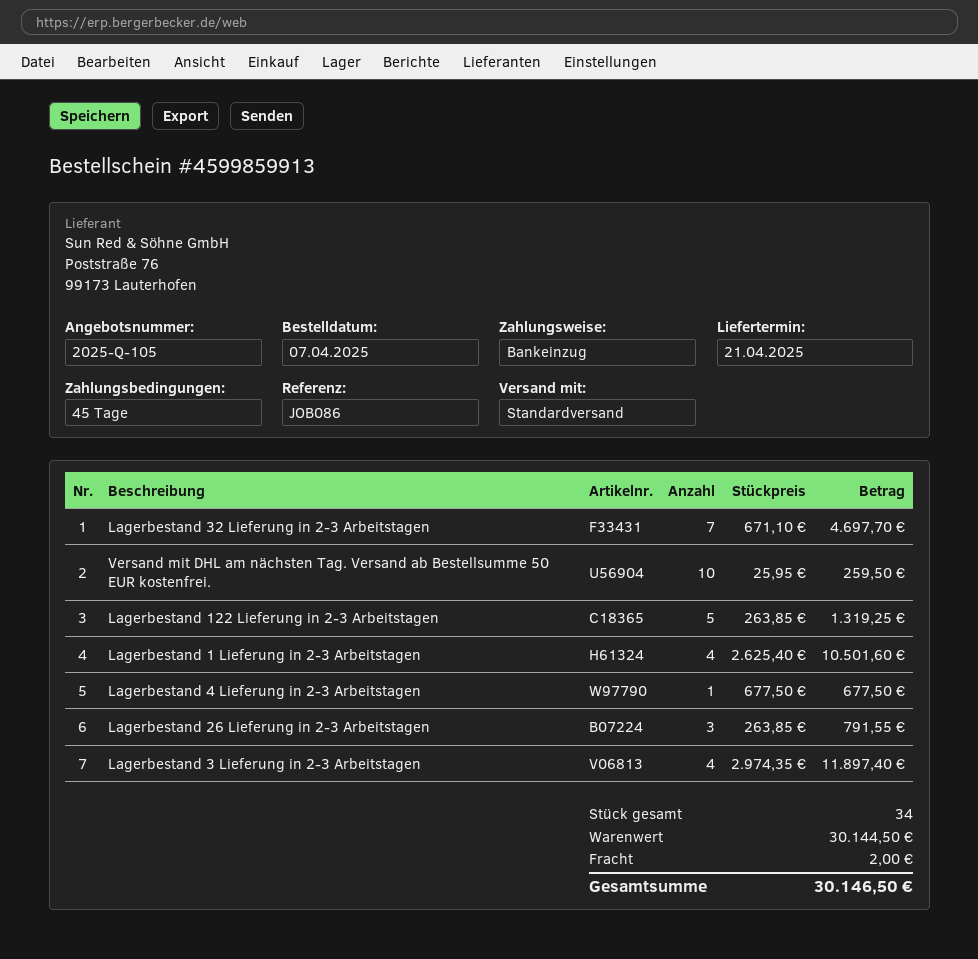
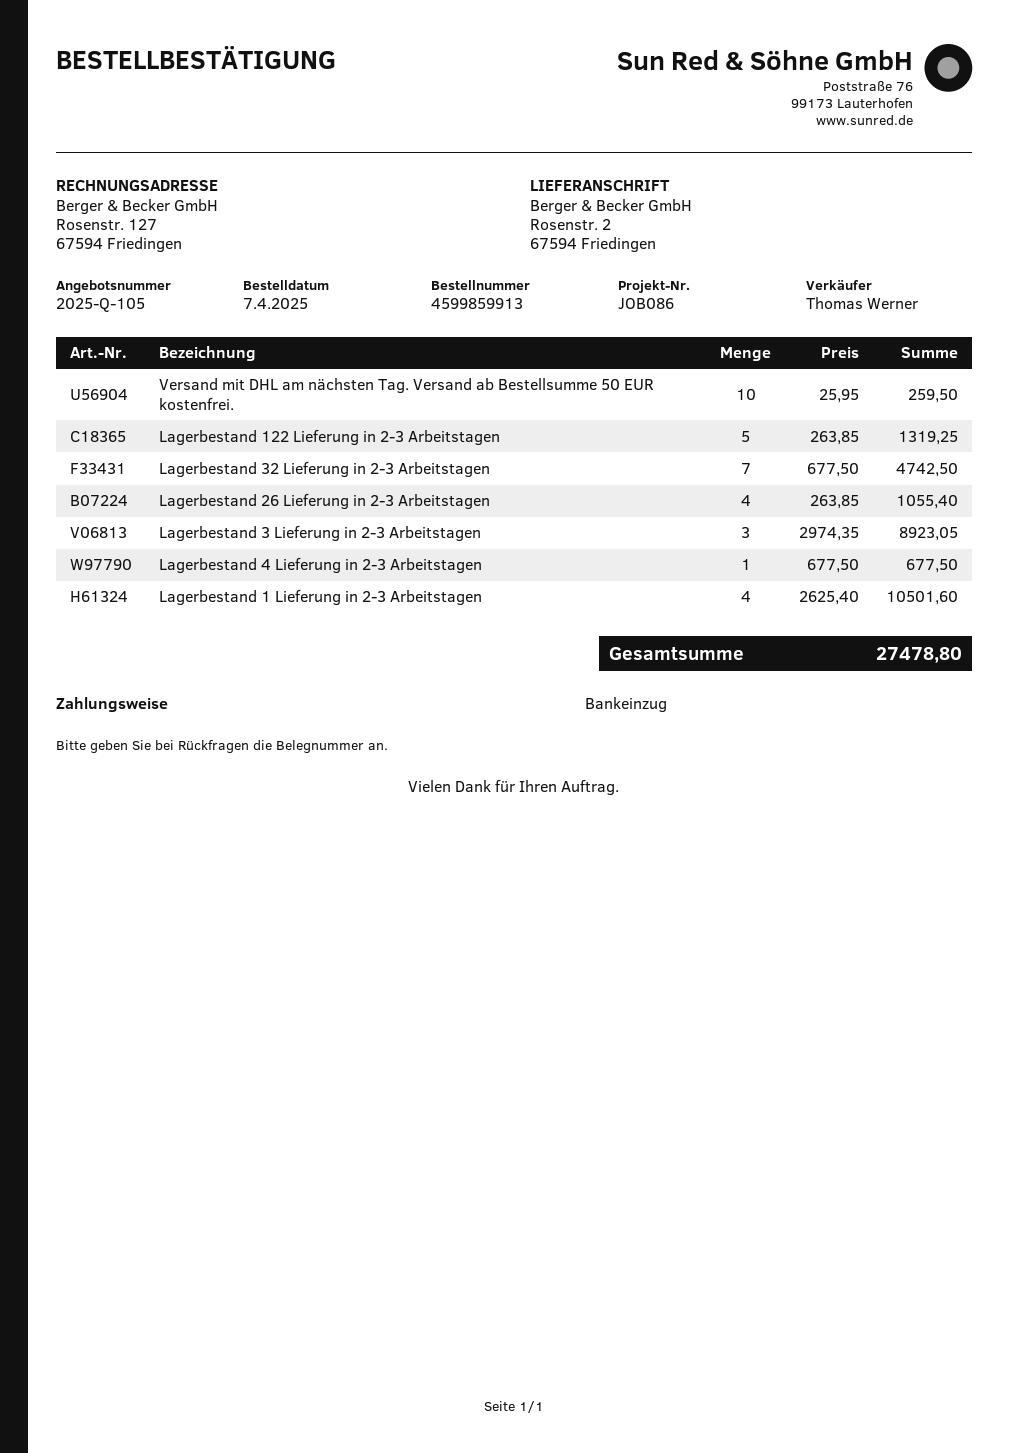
Lagerbestand 32 Lieferung in 2-3 Arbeitstagen: 7 x 671.10 = 4697.70 -> 7 x 677.50 = 4742.50
Lagerbestand 26 Lieferung in 2-3 Arbeitstagen: 3 x 263.85 = 791.55 -> 4 x 263.85 = 1055.40
Lagerbestand 3 Lieferung in 2-3 Arbeitstagen: 4 x 2974.35 = 11897.40 -> 3 x 2974.35 = 8923.05
shipping: 2.00 -> none
total: 30146.50 -> 27478.80

